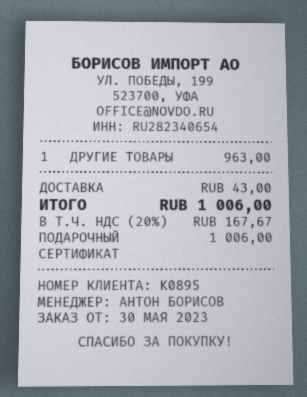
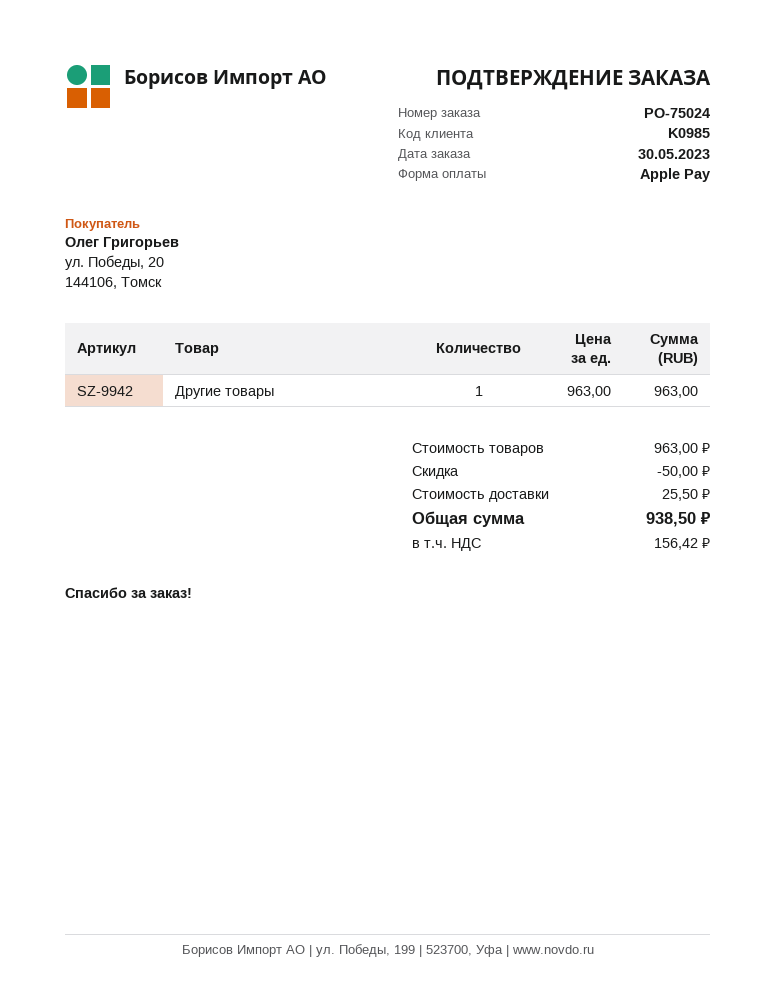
customer number: K0895 -> K0985
payment method: gift card -> Apple Pay
discount: none -> 50.00
shipping: 43.00 -> 25.50
tax: 167.67 -> 156.42
total: 1006.00 -> 938.50

